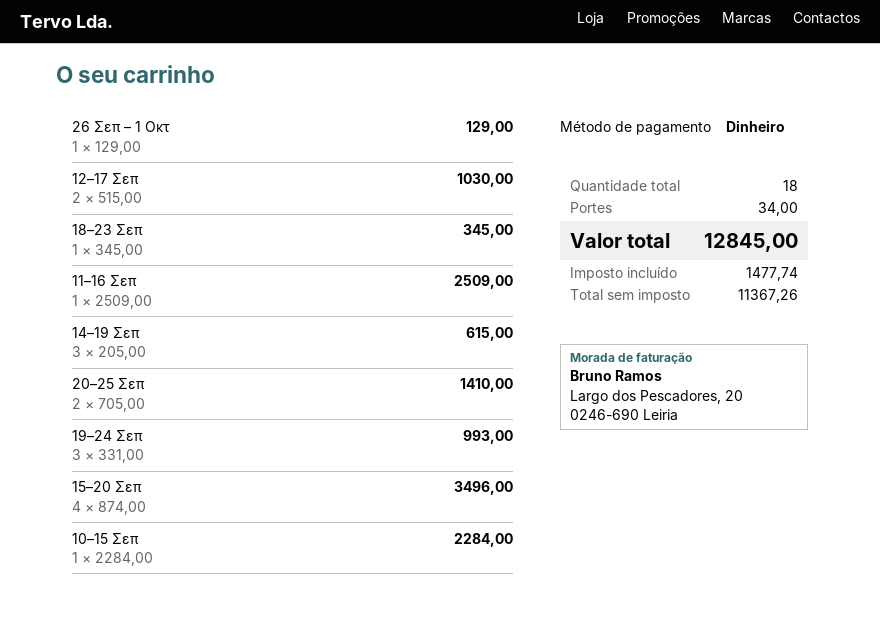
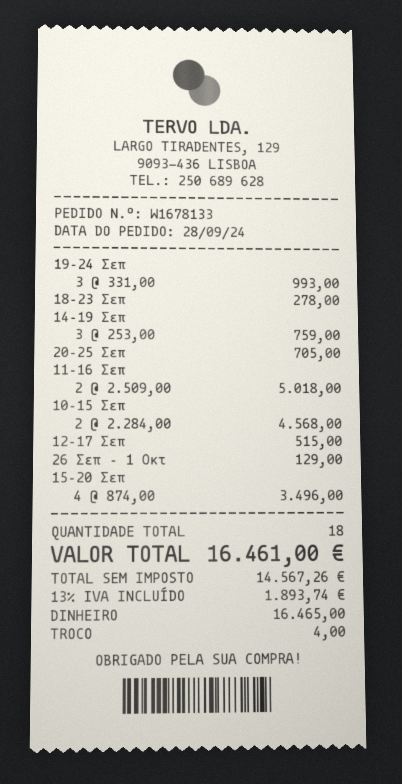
12–17 Σεπ: 2 x 515.00 = 1030.00 -> 1 x 515.00 = 515.00
18–23 Σεπ: 1 x 345.00 = 345.00 -> 1 x 278.00 = 278.00
11–16 Σεπ: 1 x 2509.00 = 2509.00 -> 2 x 2509.00 = 5018.00
14–19 Σεπ: 3 x 205.00 = 615.00 -> 3 x 253.00 = 759.00
20–25 Σεπ: 2 x 705.00 = 1410.00 -> 1 x 705.00 = 705.00
10–15 Σεπ: 1 x 2284.00 = 2284.00 -> 2 x 2284.00 = 4568.00
shipping: 34.00 -> none
net: 11367.26 -> 14567.26
tax: 1477.74 -> 1893.74
total: 12845.00 -> 16461.00

